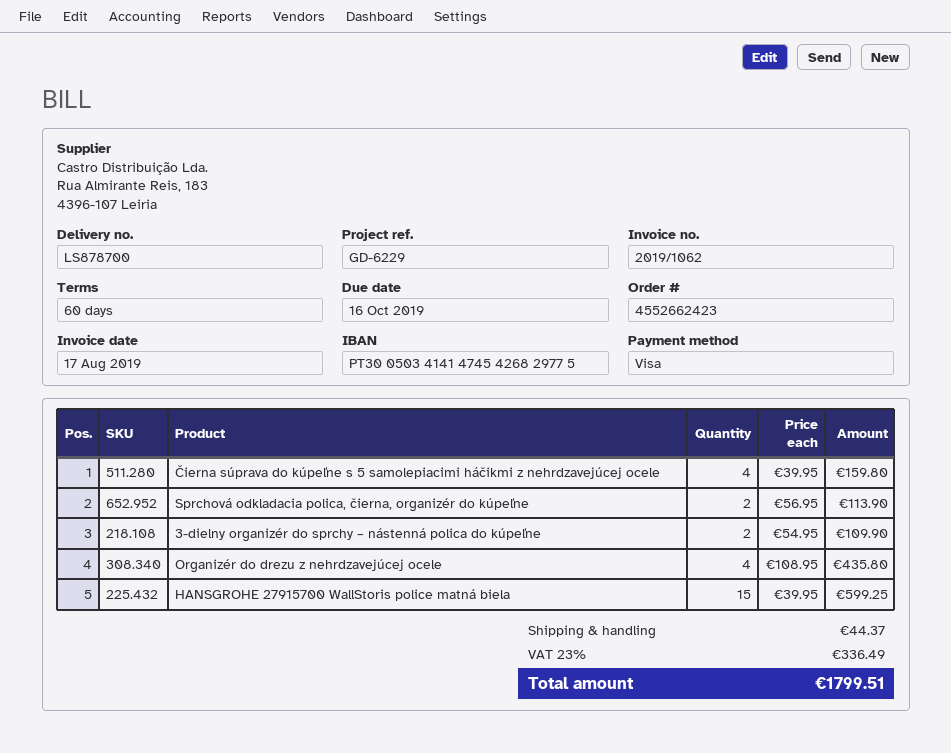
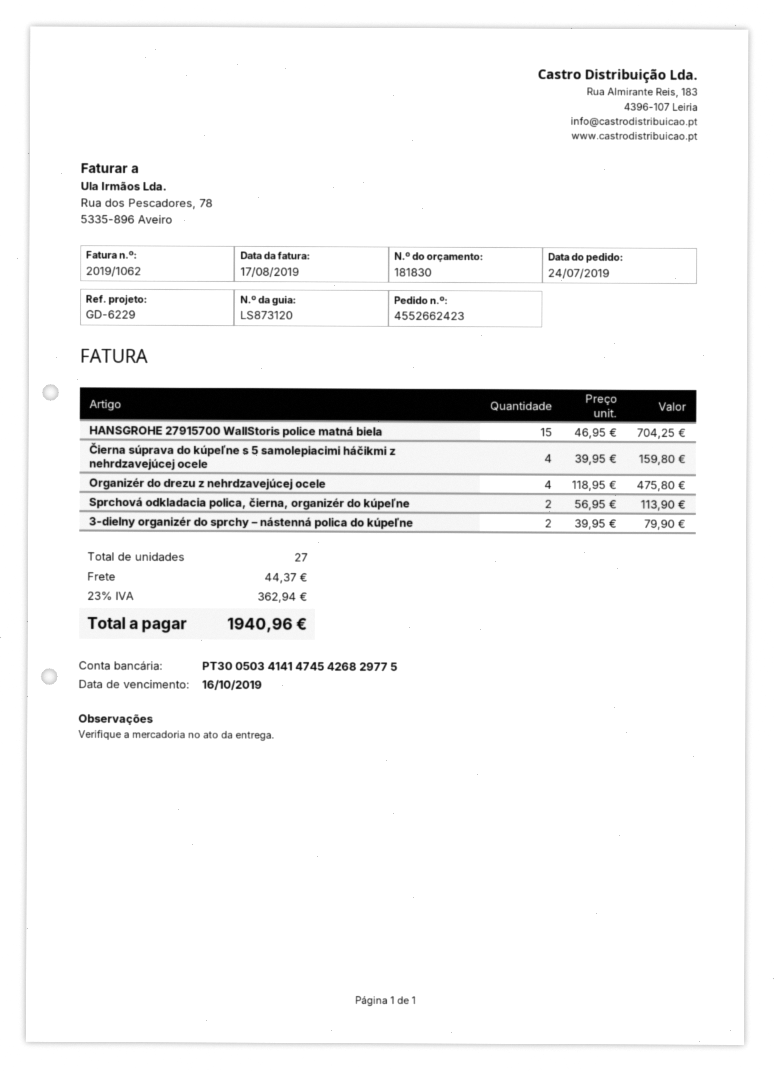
delivery note number: LS878700 -> LS873120
3-dielny organizér do sprchy – nástenná polica do kúpeľne: 2 x 54.95 = 109.90 -> 2 x 39.95 = 79.90
Organizér do drezu z nehrdzavejúcej ocele: 4 x 108.95 = 435.80 -> 4 x 118.95 = 475.80
HANSGROHE 27915700 WallStoris police matná biela: 15 x 39.95 = 599.25 -> 15 x 46.95 = 704.25
tax: 23% = 336.49 -> 23% = 362.94
total: 1799.51 -> 1940.96

